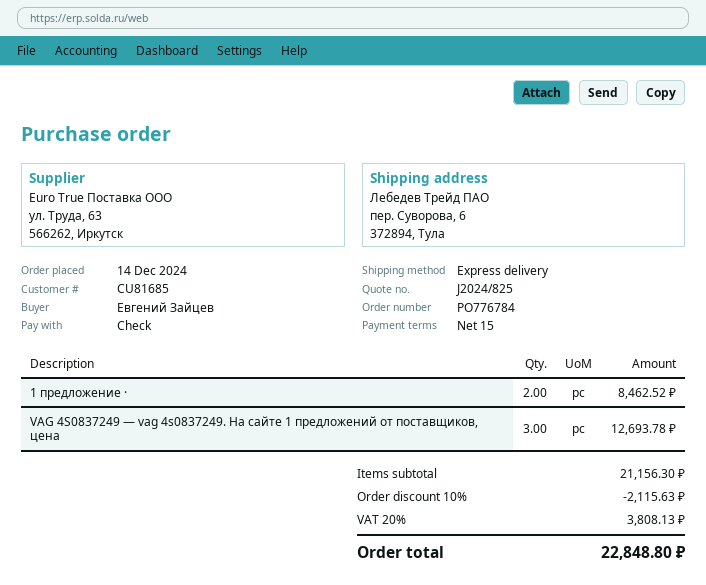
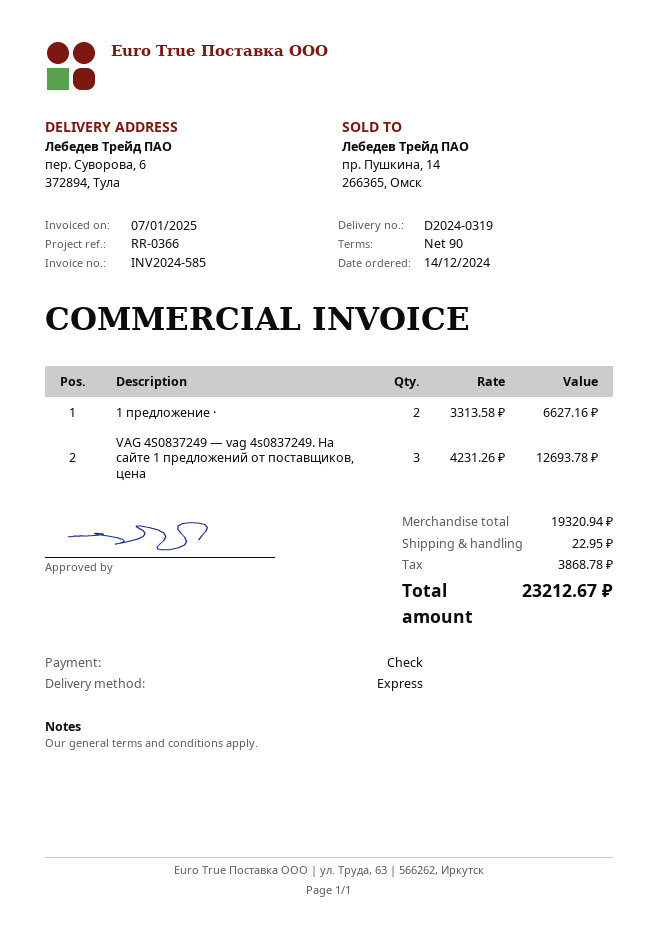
payment terms: 15 days -> 90 days
1 предложение ·: 2 for 8462.52 -> 2 for 6627.16
subtotal: 21156.30 -> 19320.94
discount: 10% = 2115.63 -> none
shipping: none -> 22.95
tax: 3808.13 -> 3868.78
total: 22848.80 -> 23212.67

